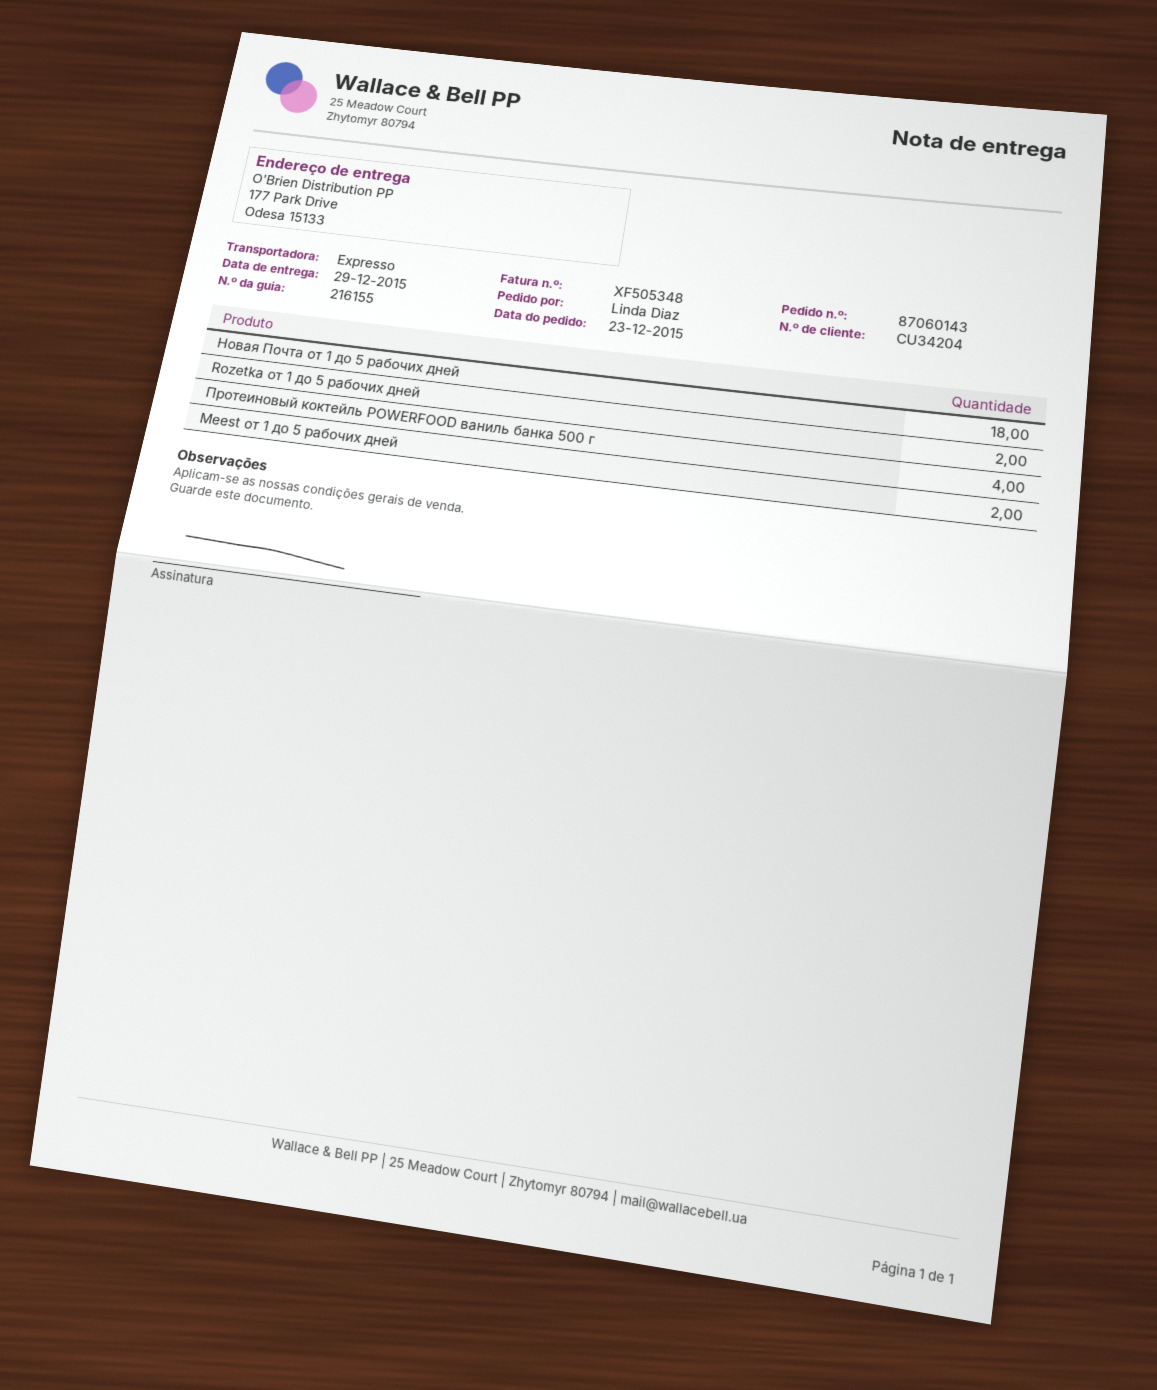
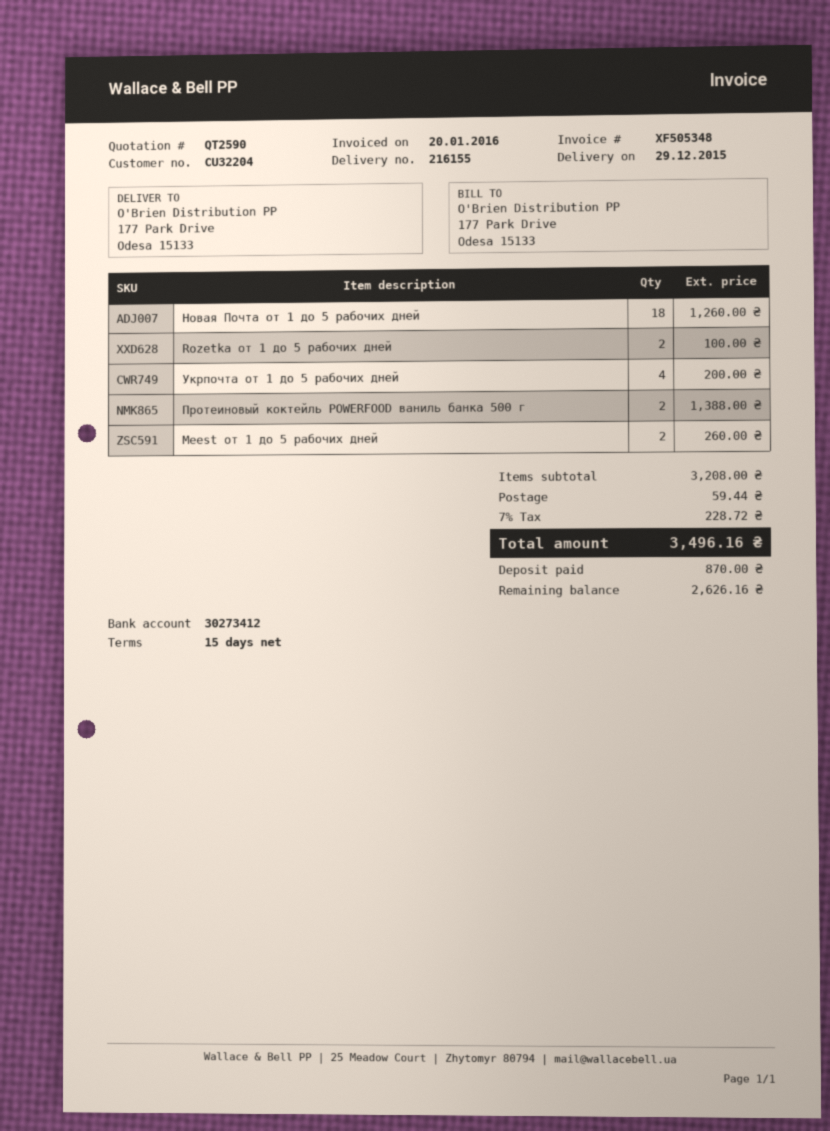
customer number: CU34204 -> CU32204
Протеиновый коктейль POWERFOOD ваниль банка 500 г: 4 -> 2
Укрпочта от 1 до 5 рабочих дней: none -> 4

